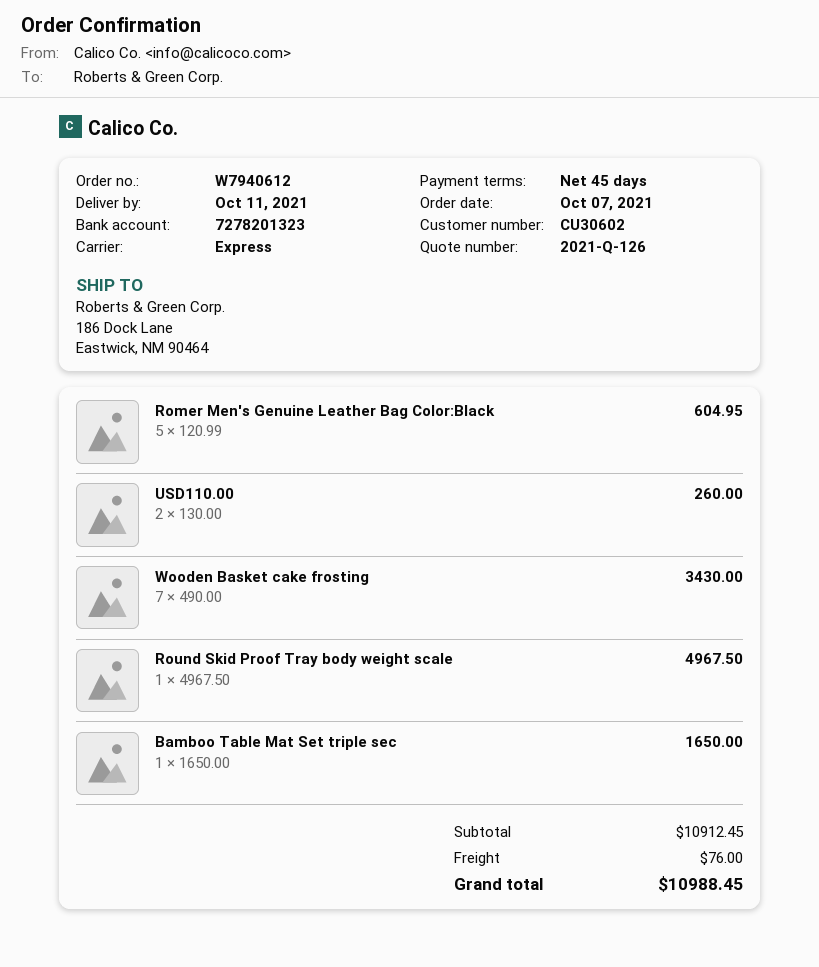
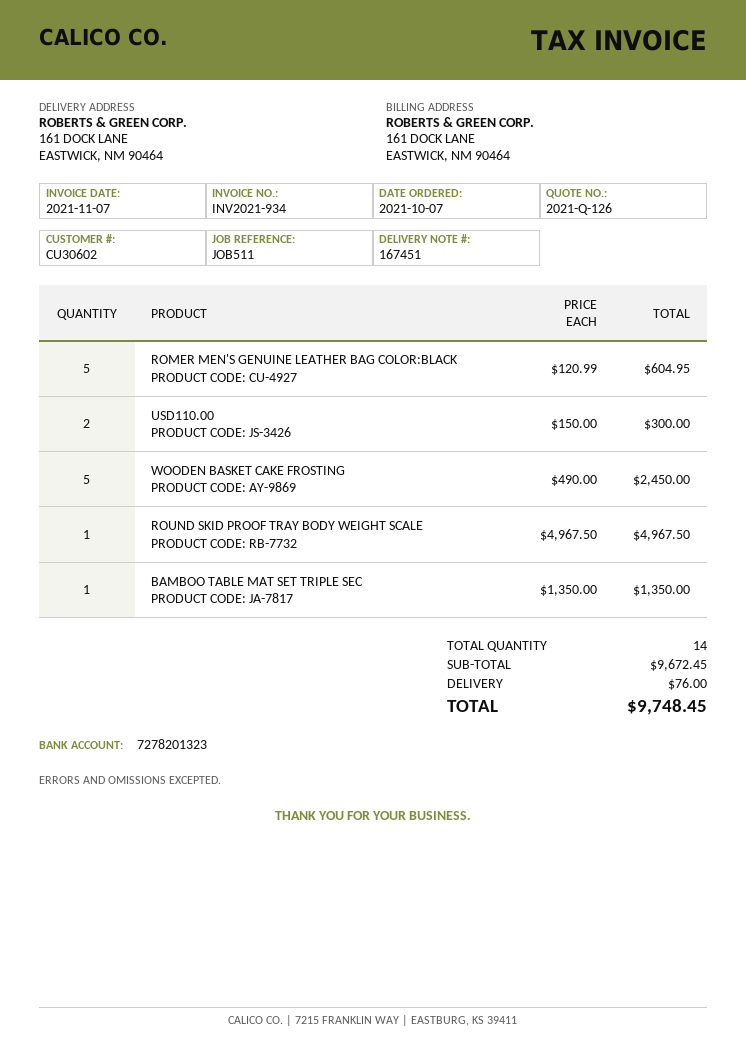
ship to: 186 Dock Lane, Eastwick, NM 90464 -> 161 DOCK LANE, EASTWICK, NM 90464
USD110.00: 2 x 130.00 = 260.00 -> 2 x 150.00 = 300.00
Wooden Basket cake frosting: 7 x 490.00 = 3430.00 -> 5 x 490.00 = 2450.00
Bamboo Table Mat Set triple sec: 1 x 1650.00 = 1650.00 -> 1 x 1350.00 = 1350.00
subtotal: 10912.45 -> 9672.45
total: 10988.45 -> 9748.45

